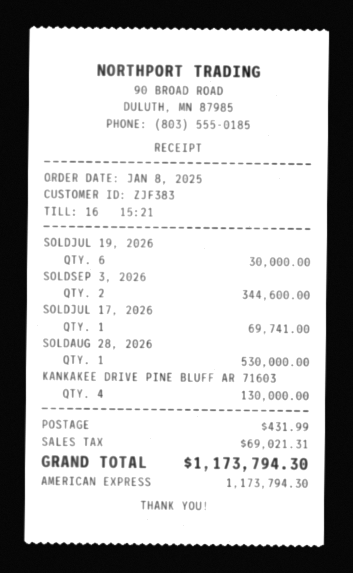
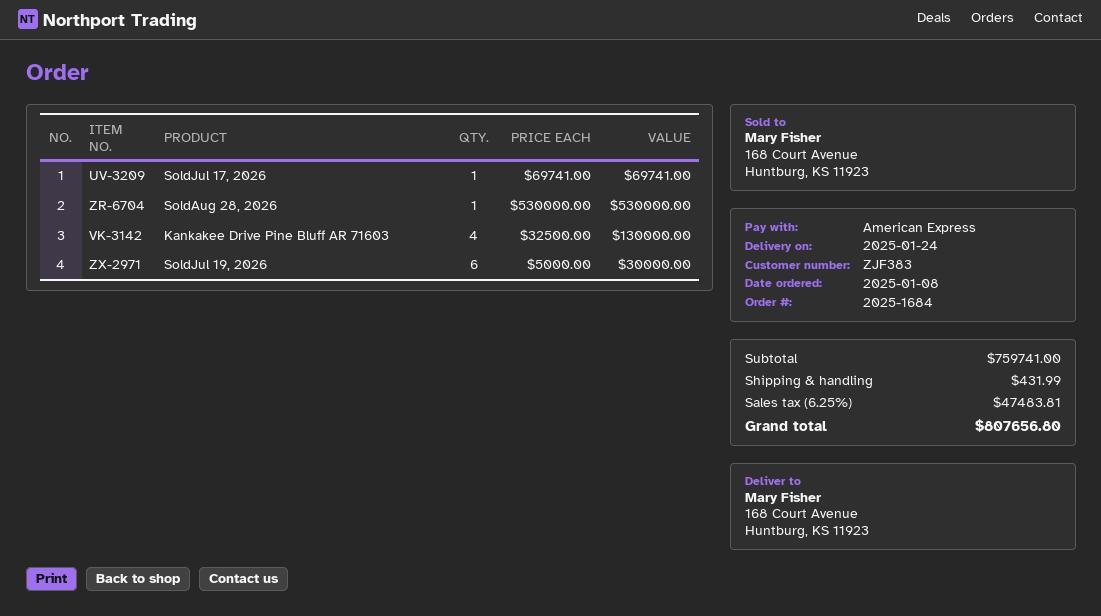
SOLDSEP 3, 2026: 2 for 344600.00 -> none
tax: 69021.31 -> 47483.81
total: 1173794.30 -> 807656.80

